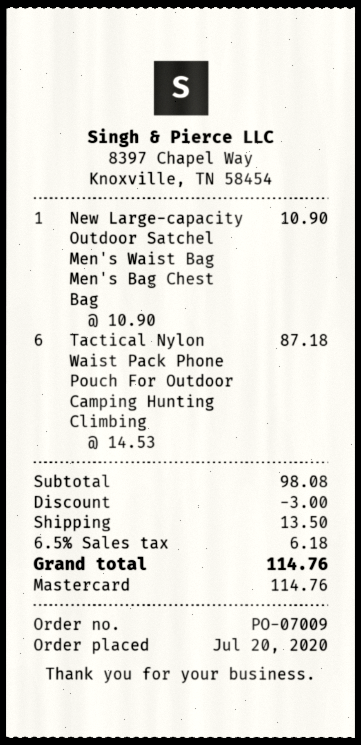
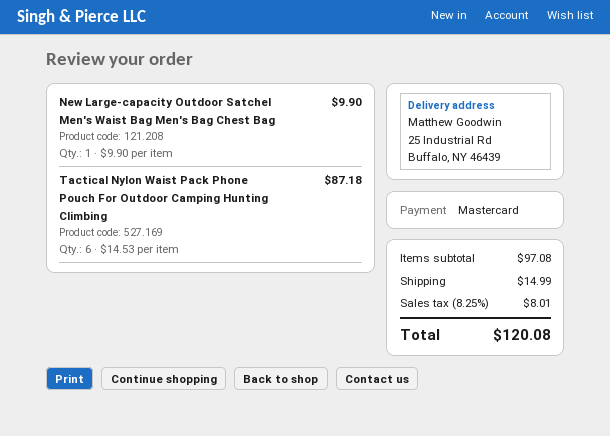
New Large-capacity Outdoor Satchel Men's Waist Bag Men's Bag Chest Bag: 1 x 10.90 = 10.90 -> 1 x 9.90 = 9.90
subtotal: 98.08 -> 97.08
discount: 3.00 -> none
shipping: 13.50 -> 14.99
tax: 6.5% = 6.18 -> 8.25% = 8.01
total: 114.76 -> 120.08

